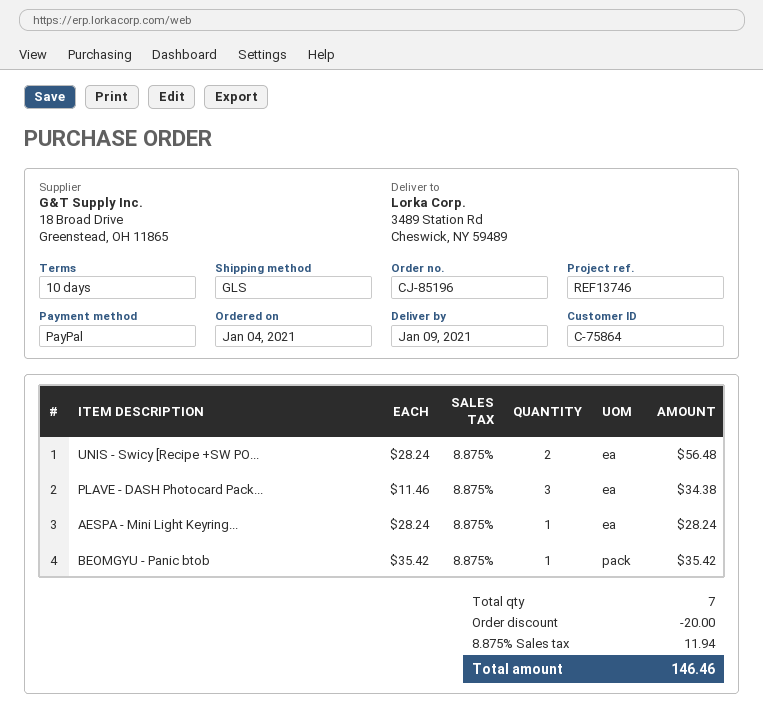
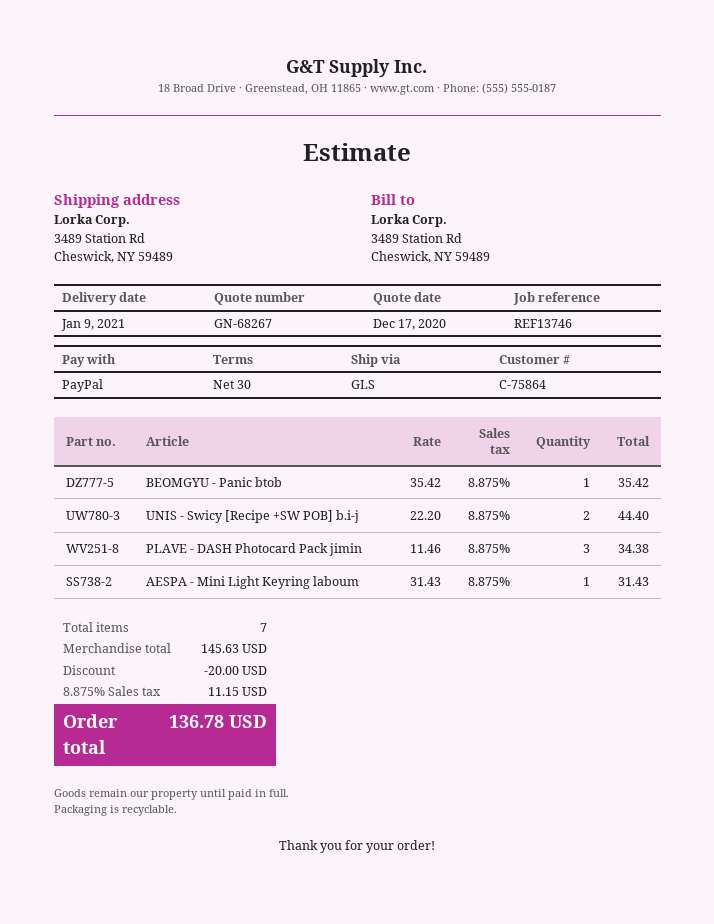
payment terms: 10 days -> 30 days
UNIS - Swicy [Recipe +SW PO...: 2 x 28.24 = 56.48 -> 2 x 22.20 = 44.40
AESPA - Mini Light Keyring...: 1 x 28.24 = 28.24 -> 1 x 31.43 = 31.43
tax: 8.875% = 11.94 -> 8.875% = 11.15
total: 146.46 -> 136.78

